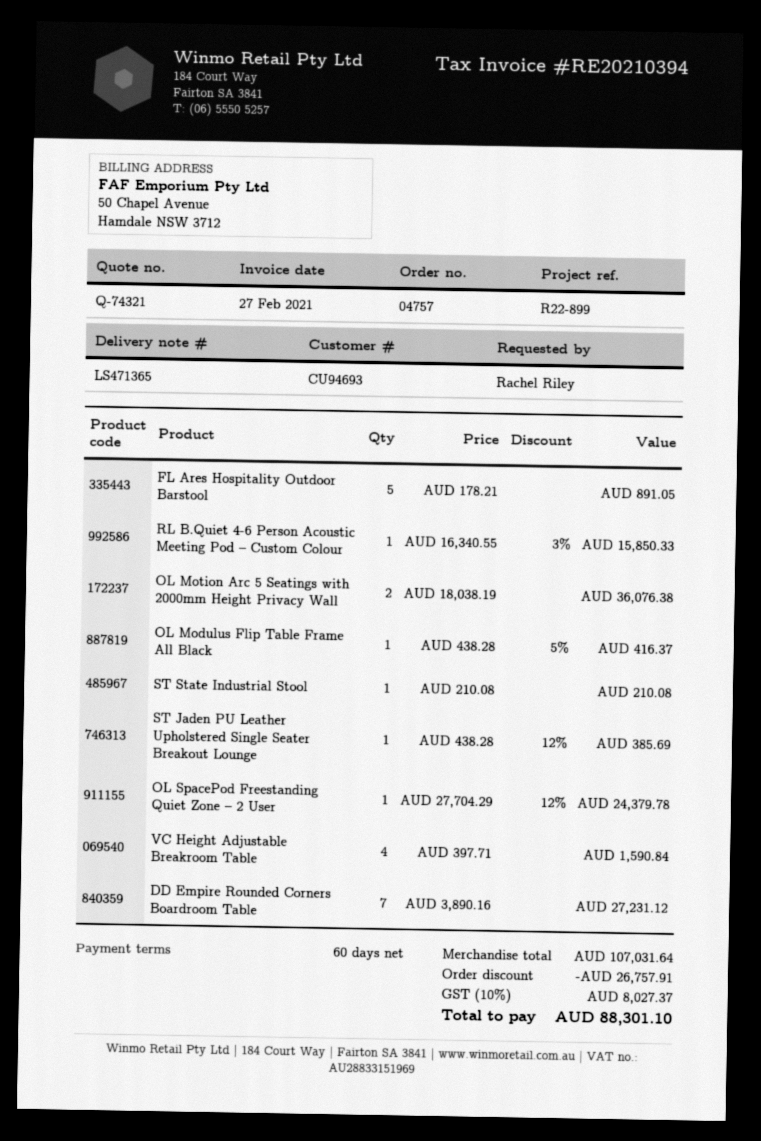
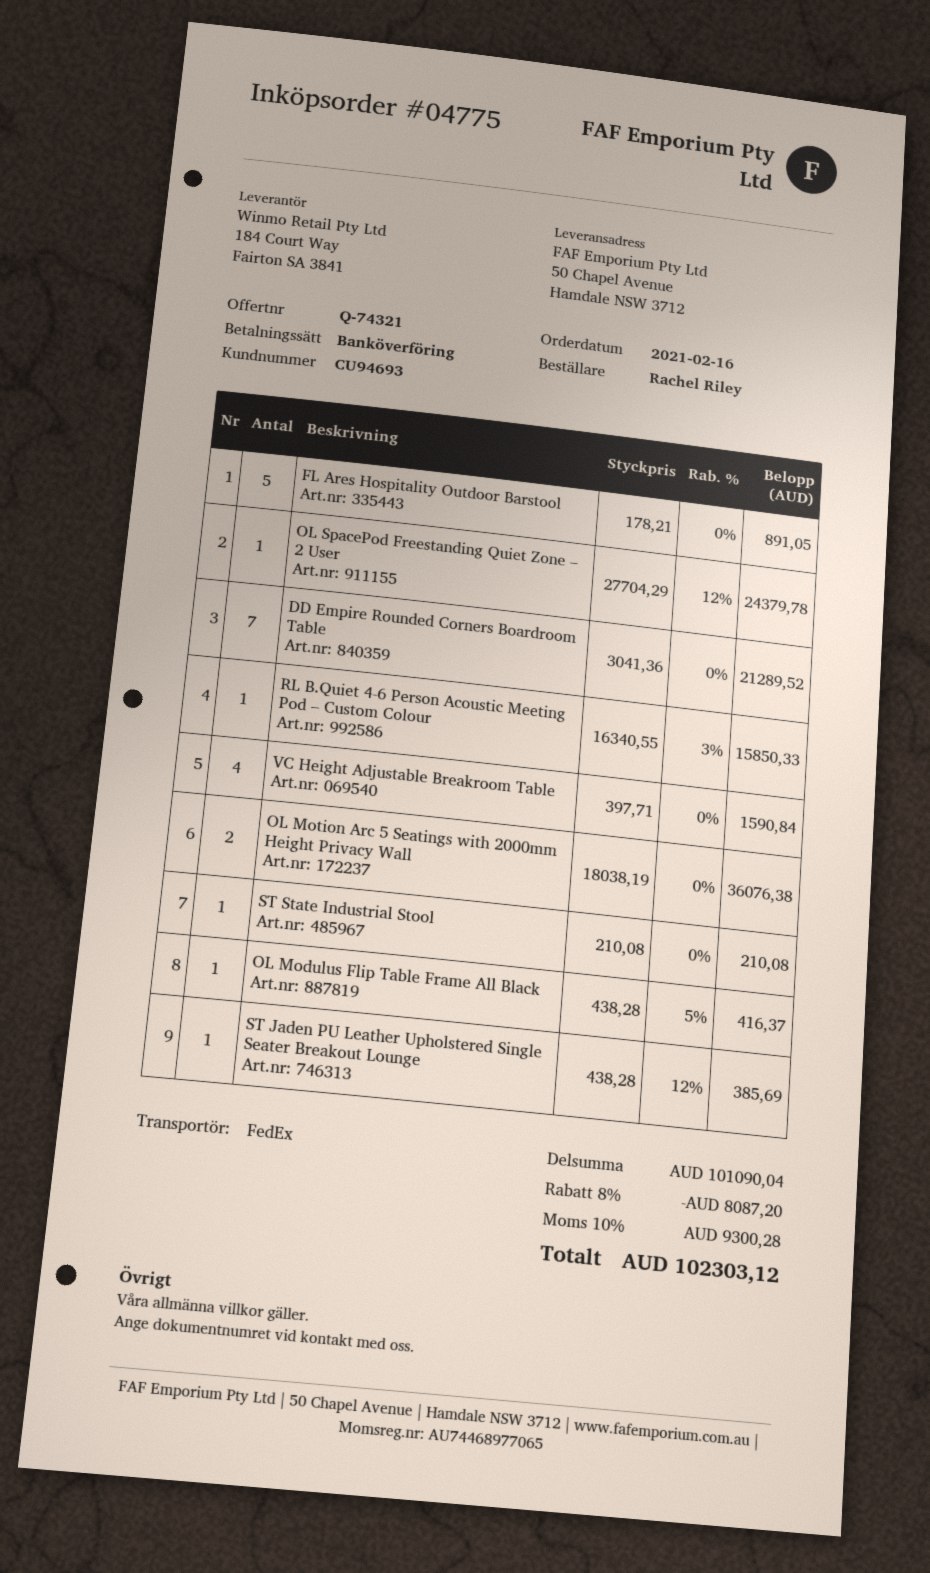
order number: 04757 -> 04775
DD Empire Rounded Corners Boardroom Table: 7 x 3890.16 = 27231.12 -> 7 x 3041.36 = 21289.52
subtotal: 107031.64 -> 101090.04
discount: 26757.91 -> 8087.20
tax: 10% = 8027.37 -> 10% = 9300.28
total: 88301.10 -> 102303.12

